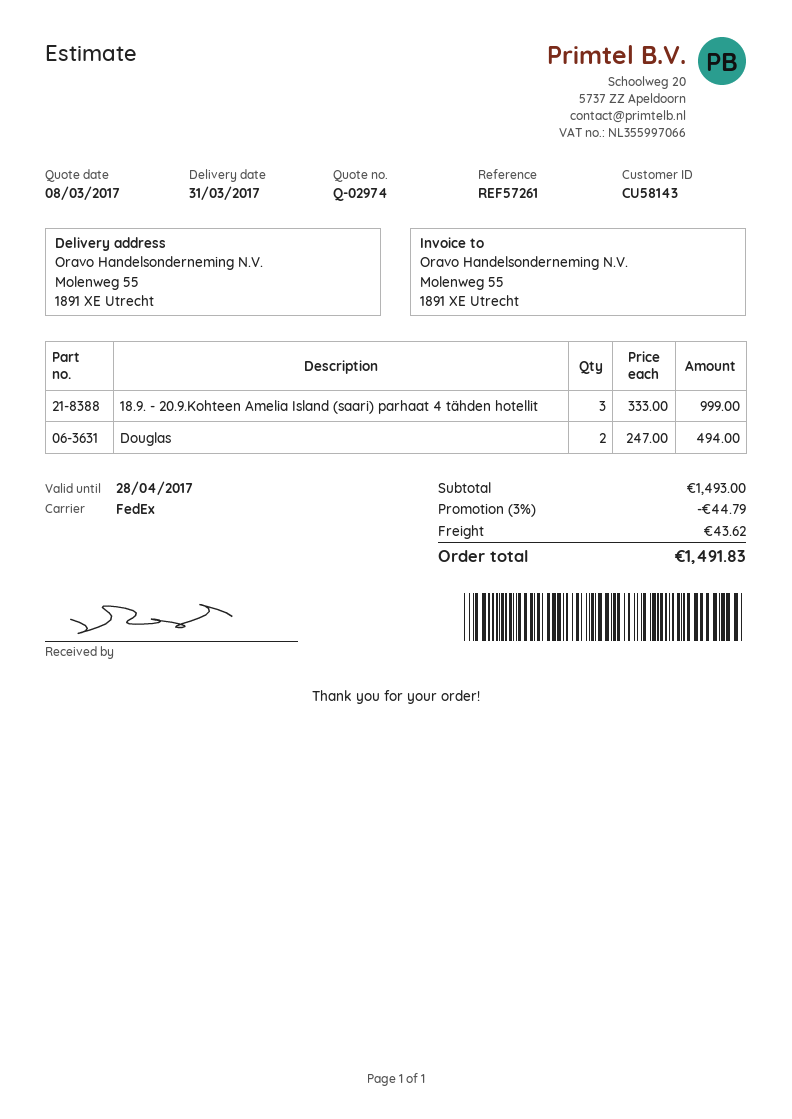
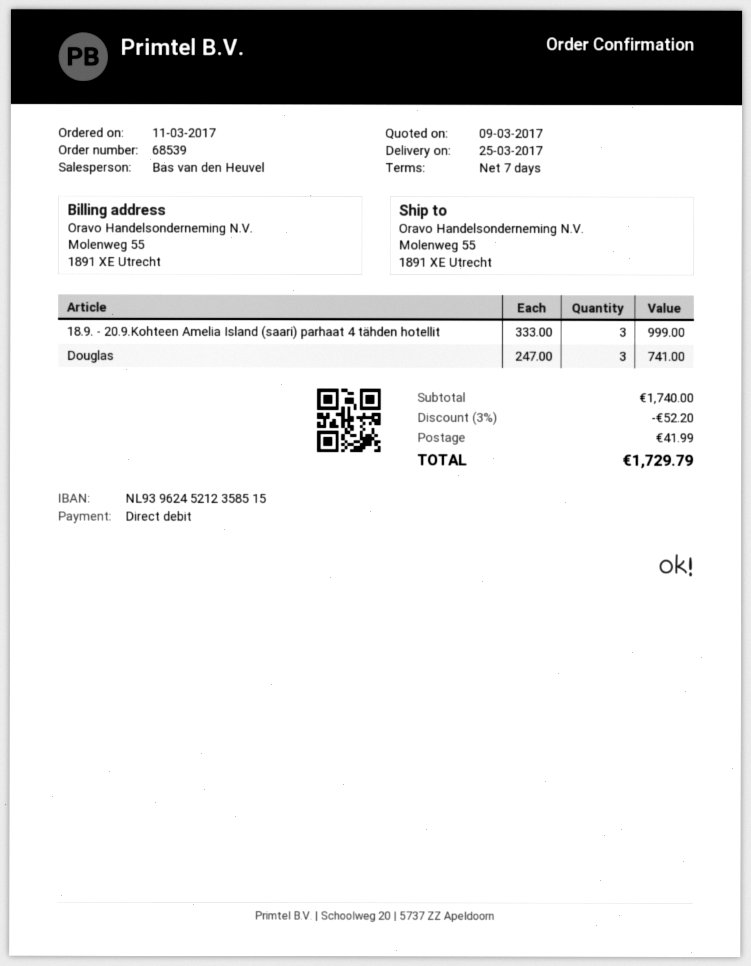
quote date: 2017-03-08 -> 2017-03-09
delivery date: 2017-03-31 -> 2017-03-25
Douglas: 2 x 247.00 = 494.00 -> 3 x 247.00 = 741.00
subtotal: 1493.00 -> 1740.00
discount: 3% = 44.79 -> 3% = 52.20
shipping: 43.62 -> 41.99
total: 1491.83 -> 1729.79

